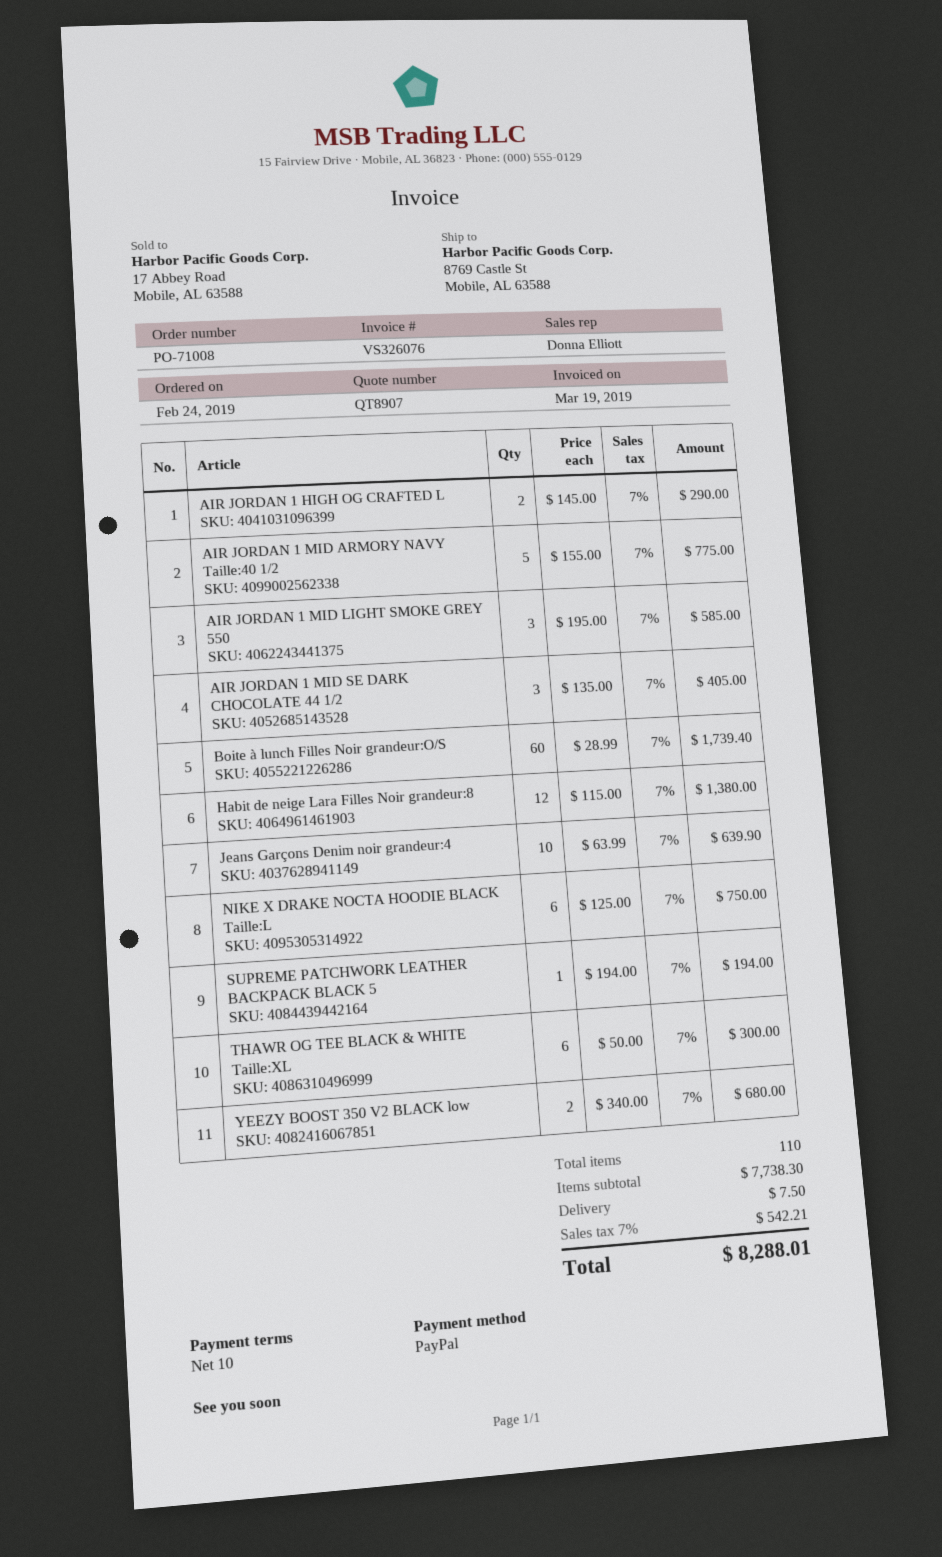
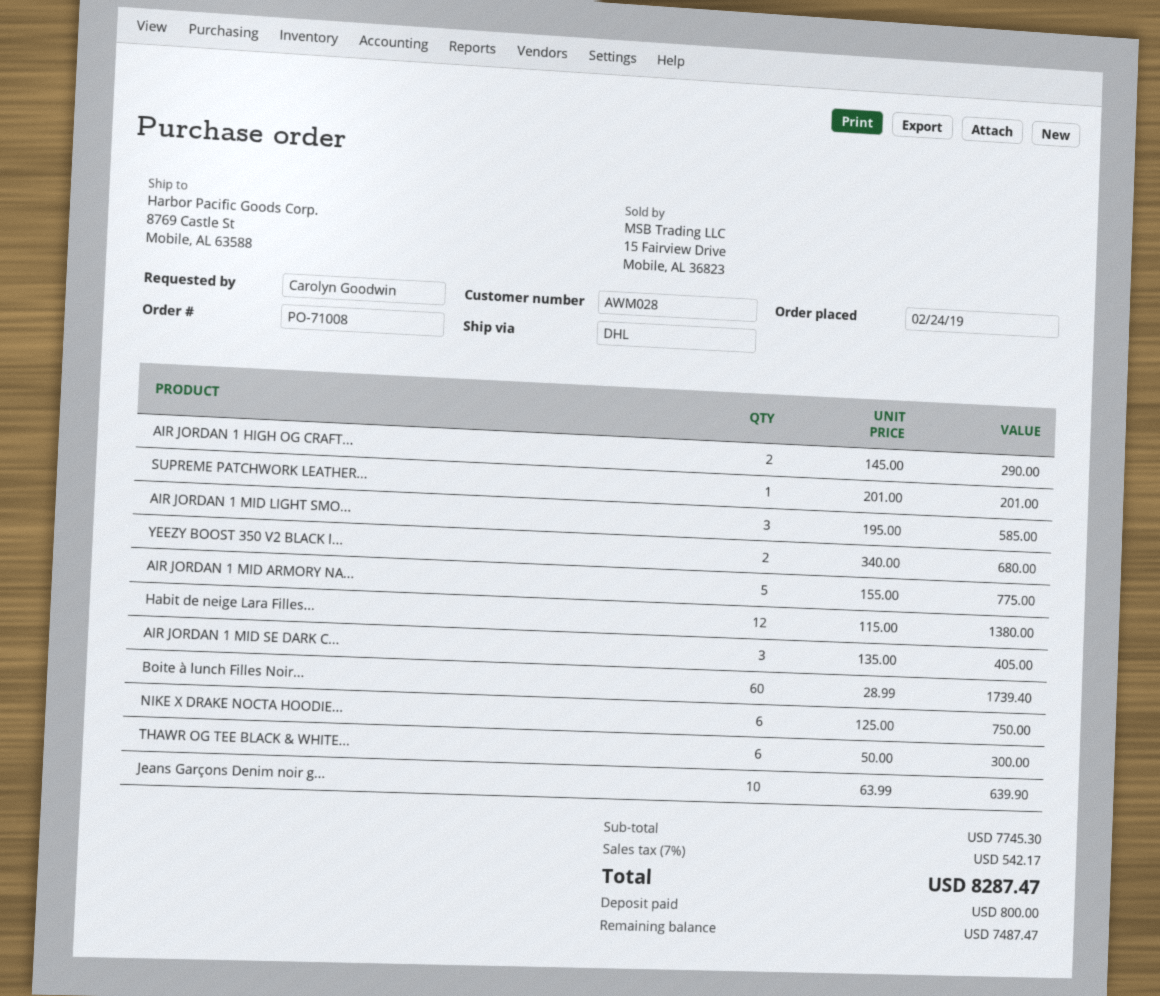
SUPREME PATCHWORK LEATHER BACKPACK BLACK 5: 1 x 194.00 = 194.00 -> 1 x 201.00 = 201.00
subtotal: 7738.30 -> 7745.30
shipping: 7.50 -> none
tax: 7% = 542.21 -> 7% = 542.17
total: 8288.01 -> 8287.47

